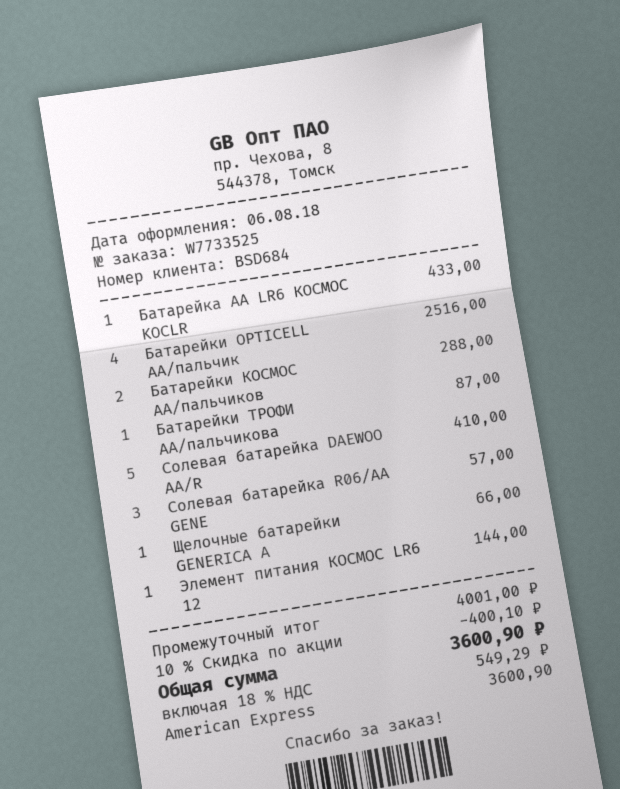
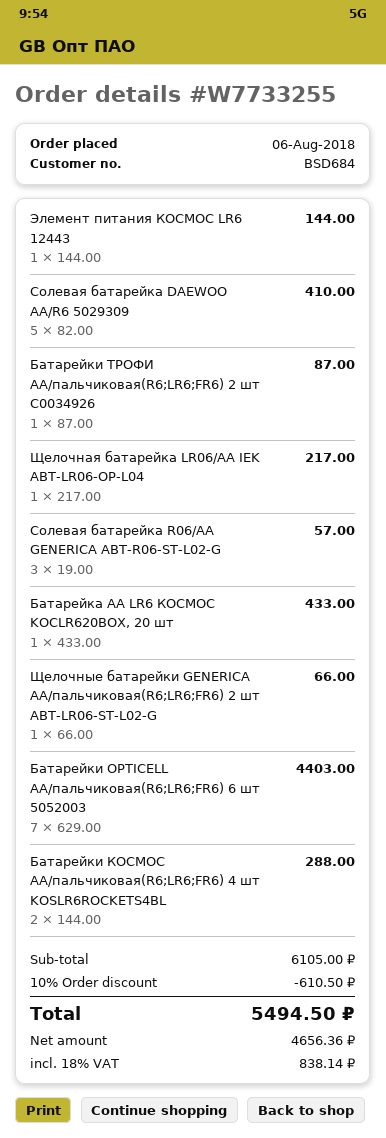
order number: W7733525 -> W7733255
Батарейки OPTICELL AA/пальчик: 4 for 2516.00 -> 7 for 4403.00
Щелочная батарейка LR06/AA IEK ABT-LR06-OP-L04: none -> 1 for 217.00
subtotal: 4001.00 -> 6105.00
discount: 10% = 400.10 -> 10% = 610.50
tax: 18% = 549.29 -> 18% = 838.14
total: 3600.90 -> 5494.50

